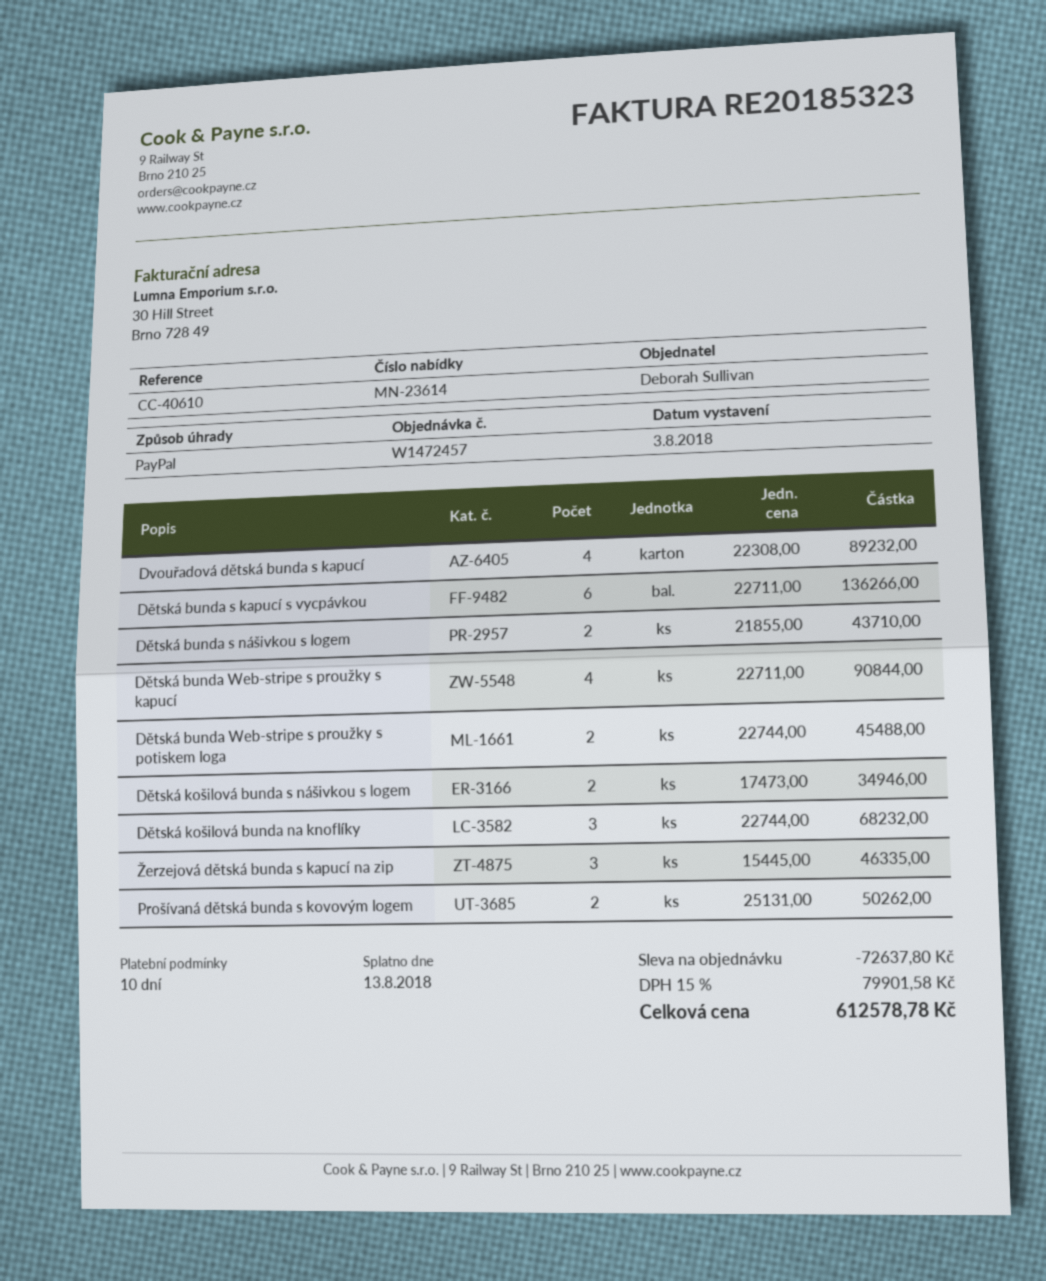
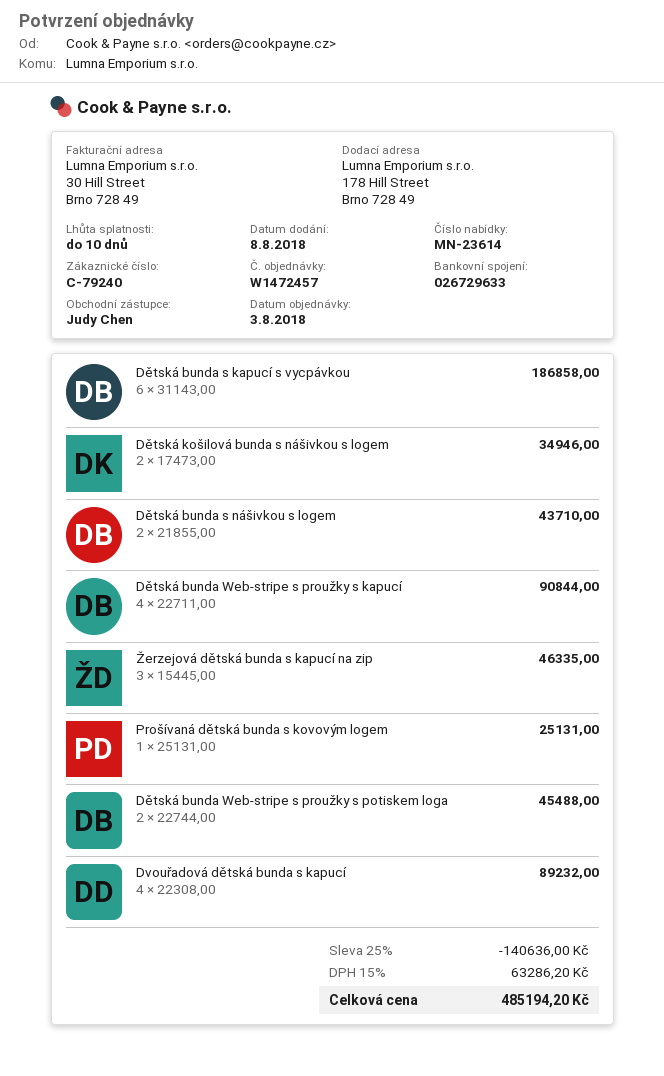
Dětská bunda s kapucí s vycpávkou: 6 x 22711.00 = 136266.00 -> 6 x 31143.00 = 186858.00
Dětská košilová bunda na knoflíky: 3 x 22744.00 = 68232.00 -> none
Prošívaná dětská bunda s kovovým logem: 2 x 25131.00 = 50262.00 -> 1 x 25131.00 = 25131.00
discount: 72637.80 -> 140636.00
tax: 15% = 79901.58 -> 15% = 63286.20
total: 612578.78 -> 485194.20

